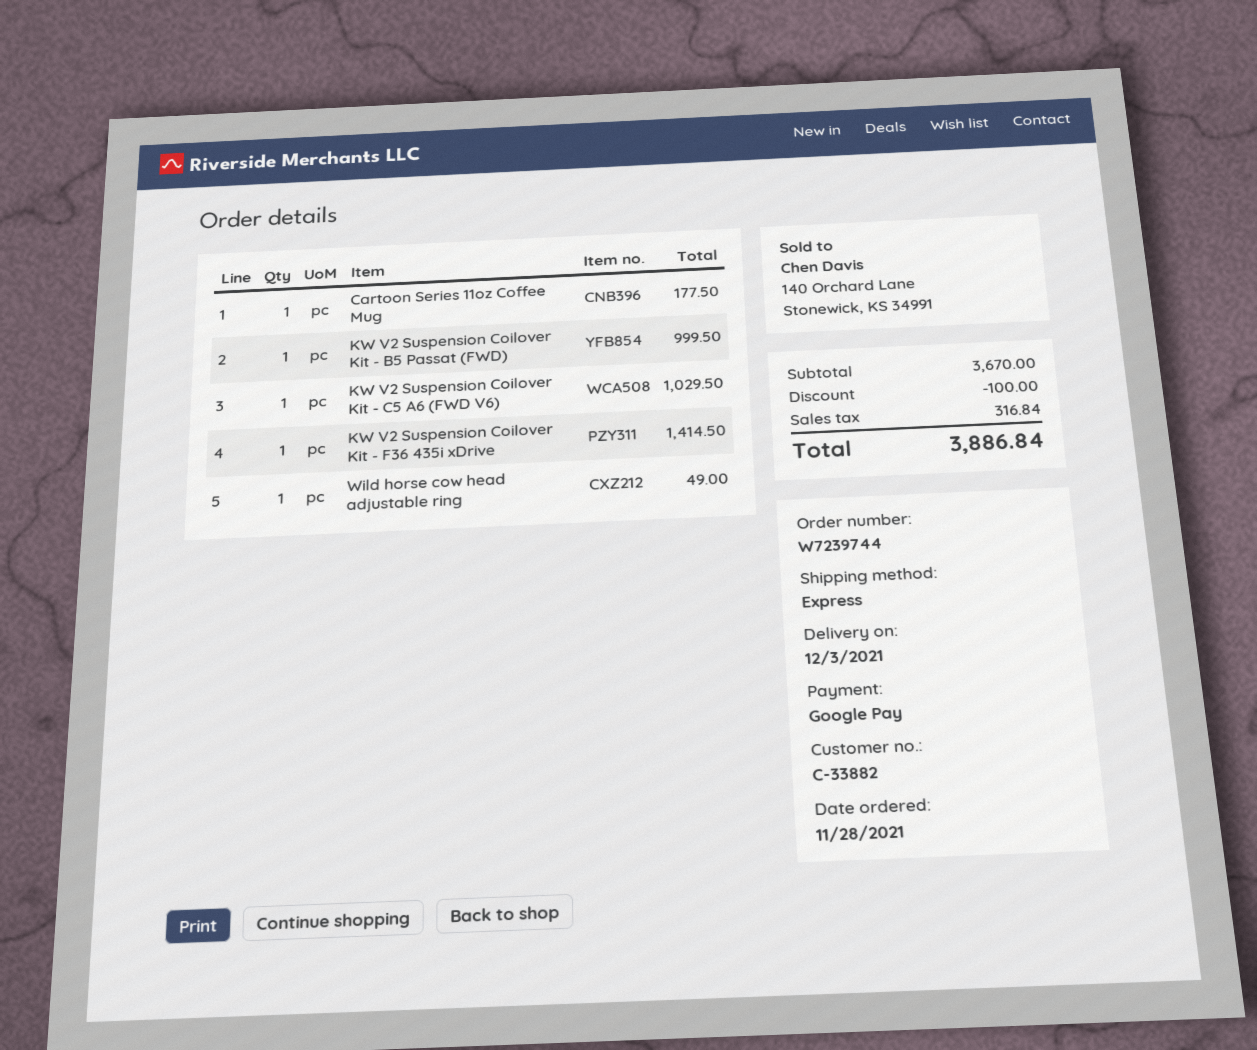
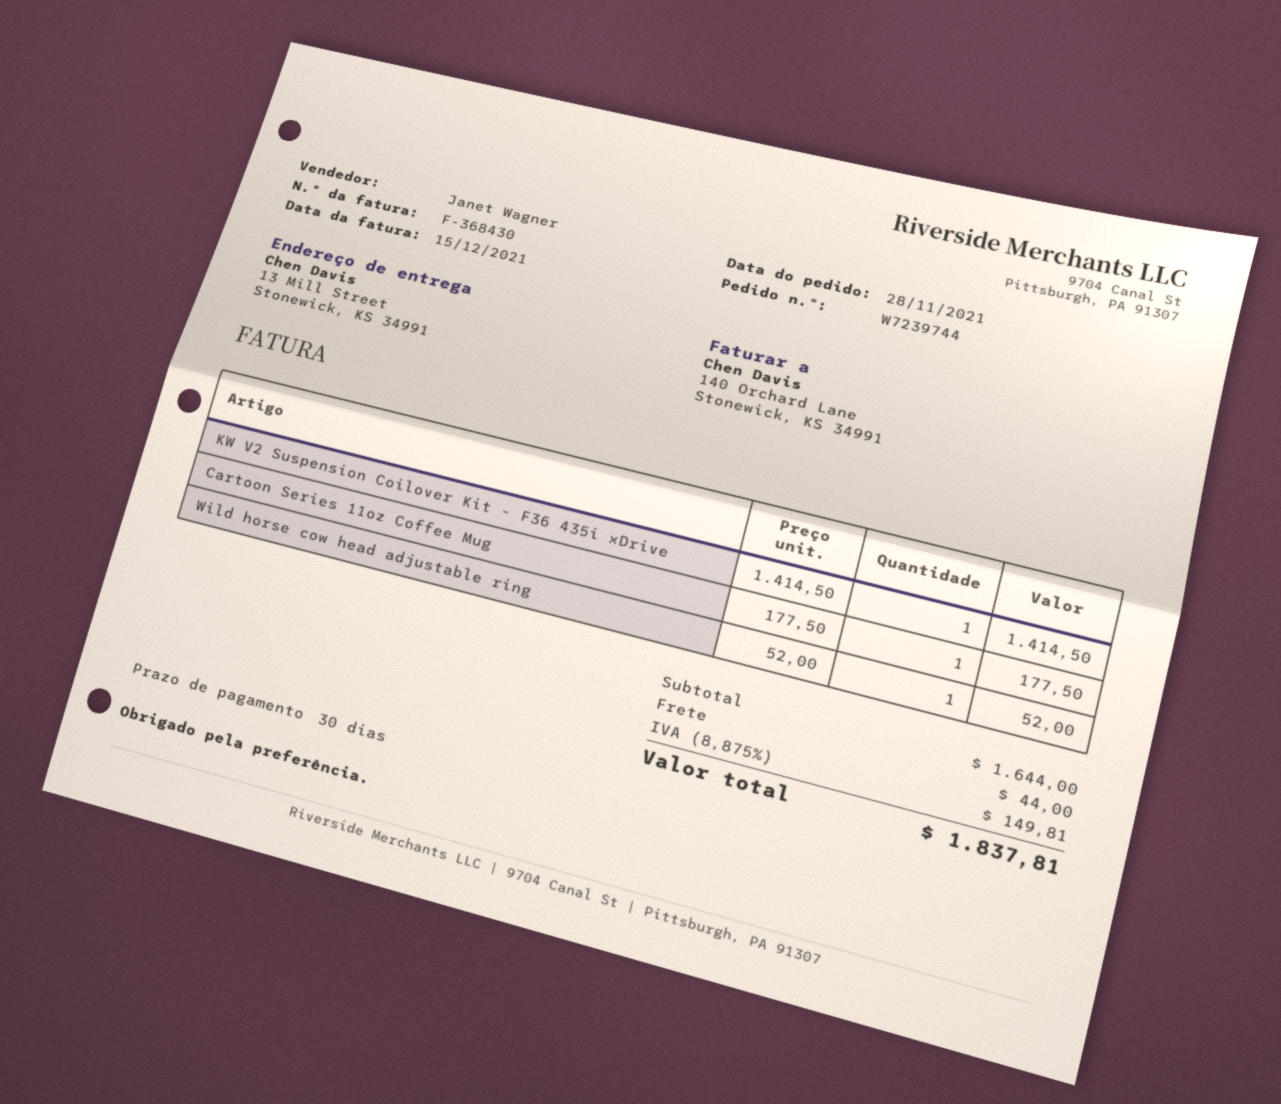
KW V2 Suspension Coilover Kit - B5 Passat (FWD): 1 for 999.50 -> none
KW V2 Suspension Coilover Kit - C5 A6 (FWD V6): 1 for 1029.50 -> none
Wild horse cow head adjustable ring: 1 for 49.00 -> 1 for 52.00
subtotal: 3670.00 -> 1644.00
discount: 100.00 -> none
shipping: none -> 44.00
tax: 316.84 -> 149.81
total: 3886.84 -> 1837.81

